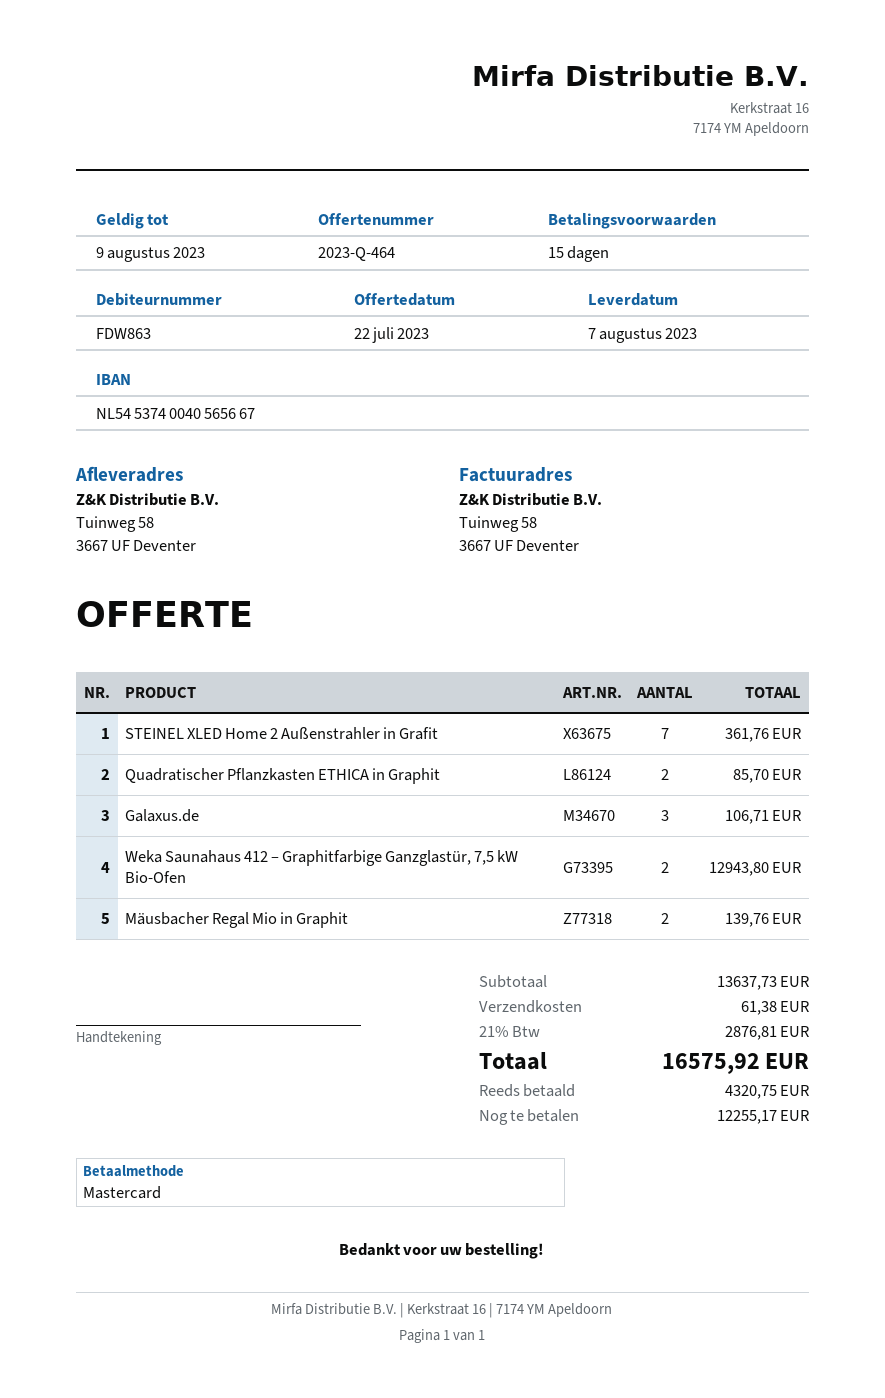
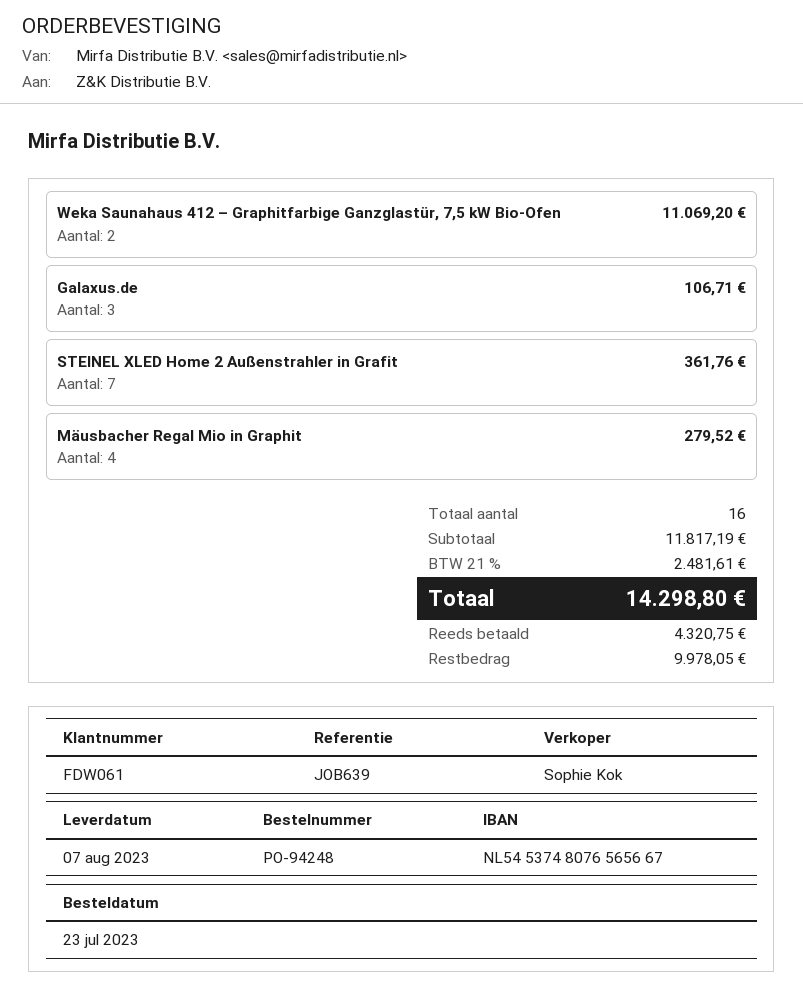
customer number: FDW863 -> FDW061
bank account: NL5453740040565667 -> NL5453748076565667
Quadratischer Pflanzkasten ETHICA in Graphit: 2 for 85.70 -> none
Weka Saunahaus 412 – Graphitfarbige Ganzglastür, 7,5 kW Bio‑Ofen: 2 for 12943.80 -> 2 for 11069.20
Mäusbacher Regal Mio in Graphit: 2 for 139.76 -> 4 for 279.52
subtotal: 13637.73 -> 11817.19
shipping: 61.38 -> none
tax: 21% = 2876.81 -> 21% = 2481.61
total: 16575.92 -> 14298.80
balance: 12255.17 -> 9978.05

